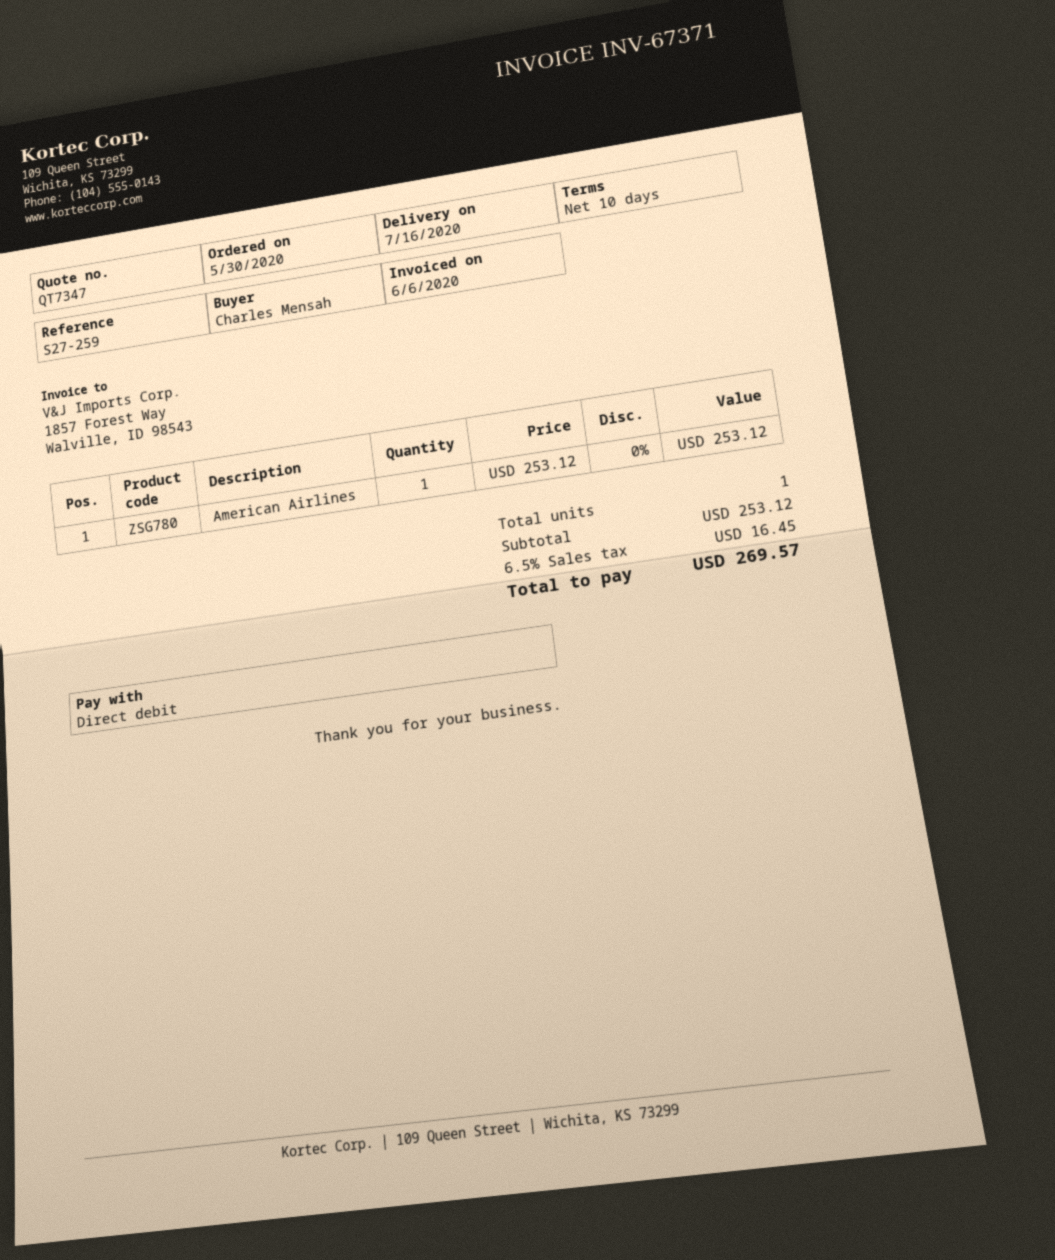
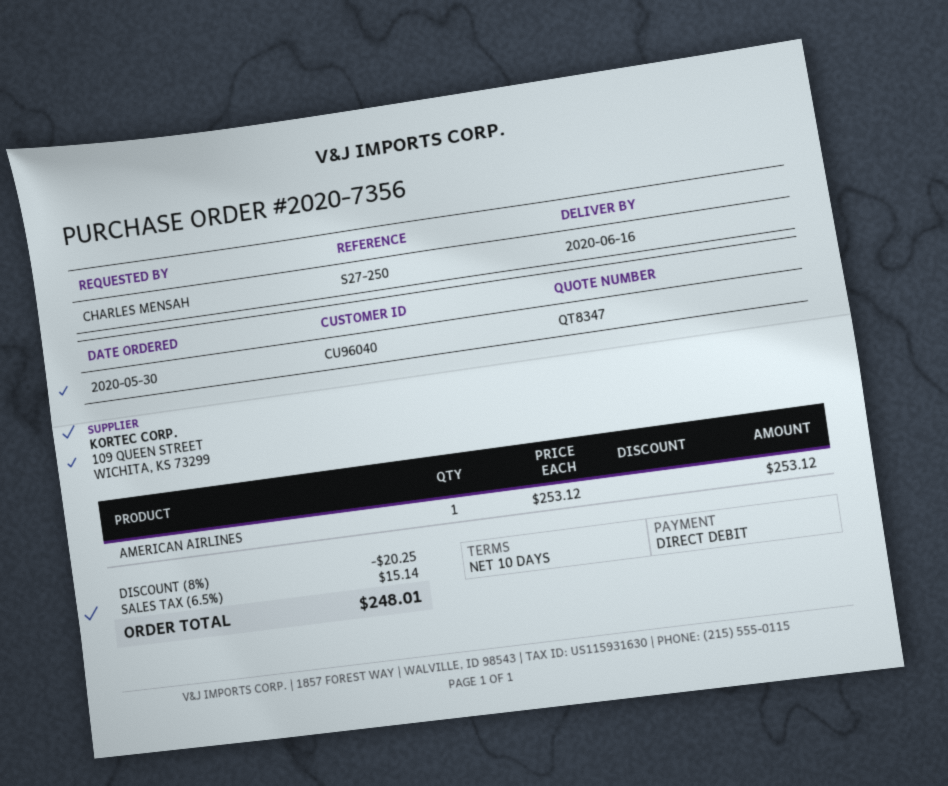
quote number: QT7347 -> QT8347
delivery date: 2020-07-16 -> 2020-06-16
reference: S27-259 -> S27-250
discount: none -> 8% = 20.25
tax: 6.5% = 16.45 -> 6.5% = 15.14
total: 269.57 -> 248.01

